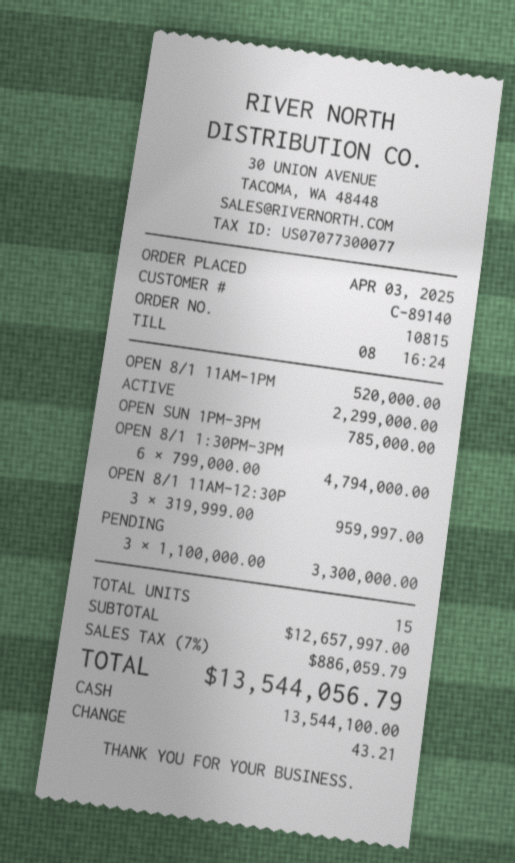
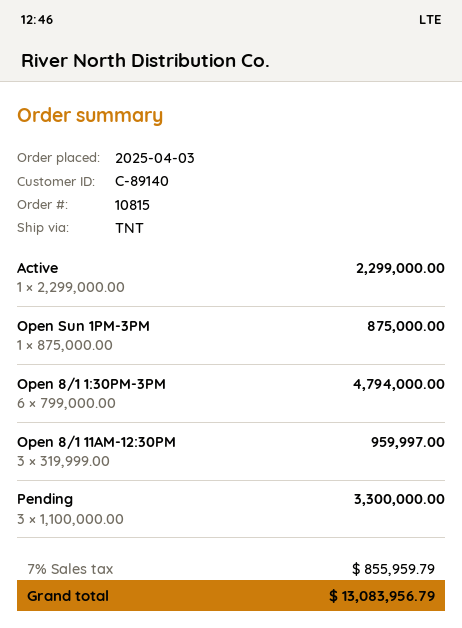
OPEN 8/1 11AM-1PM: 1 x 520000.00 = 520000.00 -> none
OPEN SUN 1PM-3PM: 1 x 785000.00 = 785000.00 -> 1 x 875000.00 = 875000.00
tax: 7% = 886059.79 -> 7% = 855959.79
total: 13544056.79 -> 13083956.79

